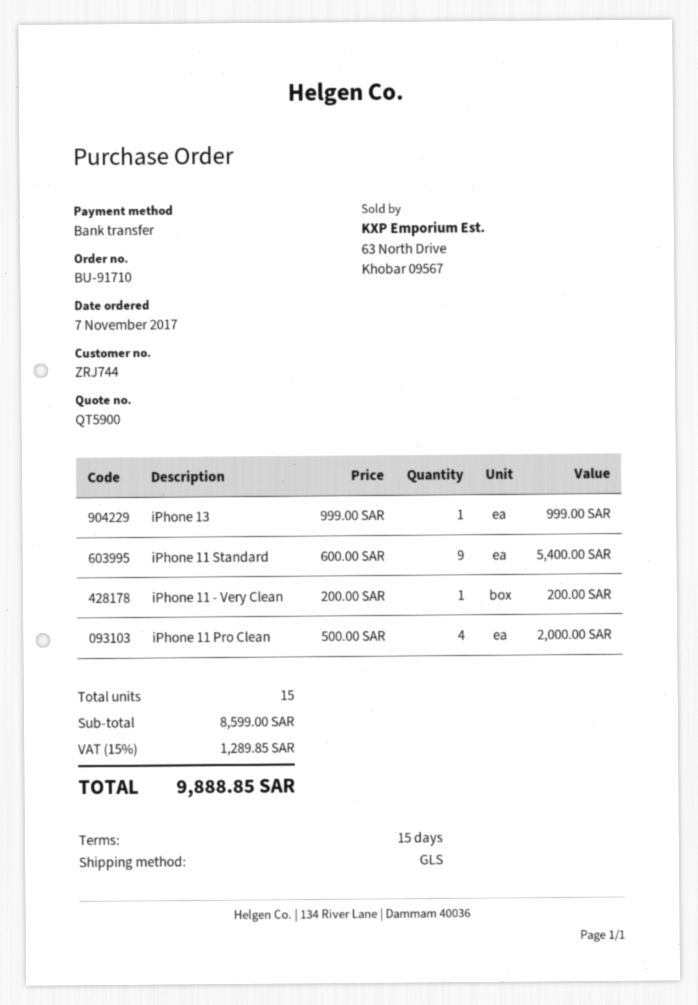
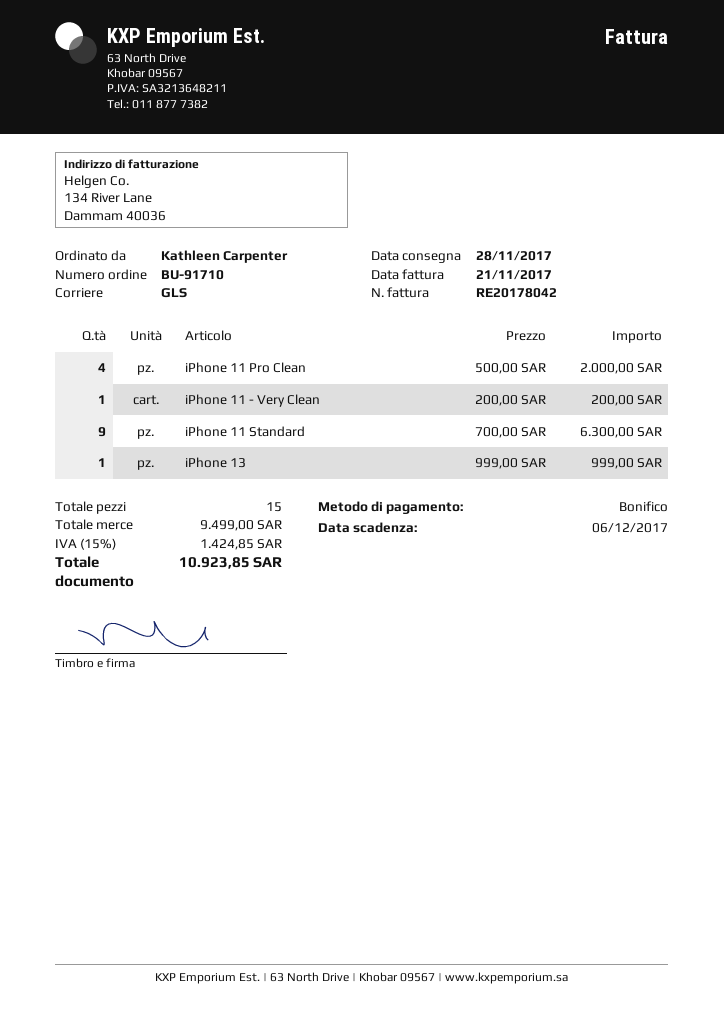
iPhone 11 Standard: 9 x 600.00 = 5400.00 -> 9 x 700.00 = 6300.00
subtotal: 8599.00 -> 9499.00
tax: 15% = 1289.85 -> 15% = 1424.85
total: 9888.85 -> 10923.85

